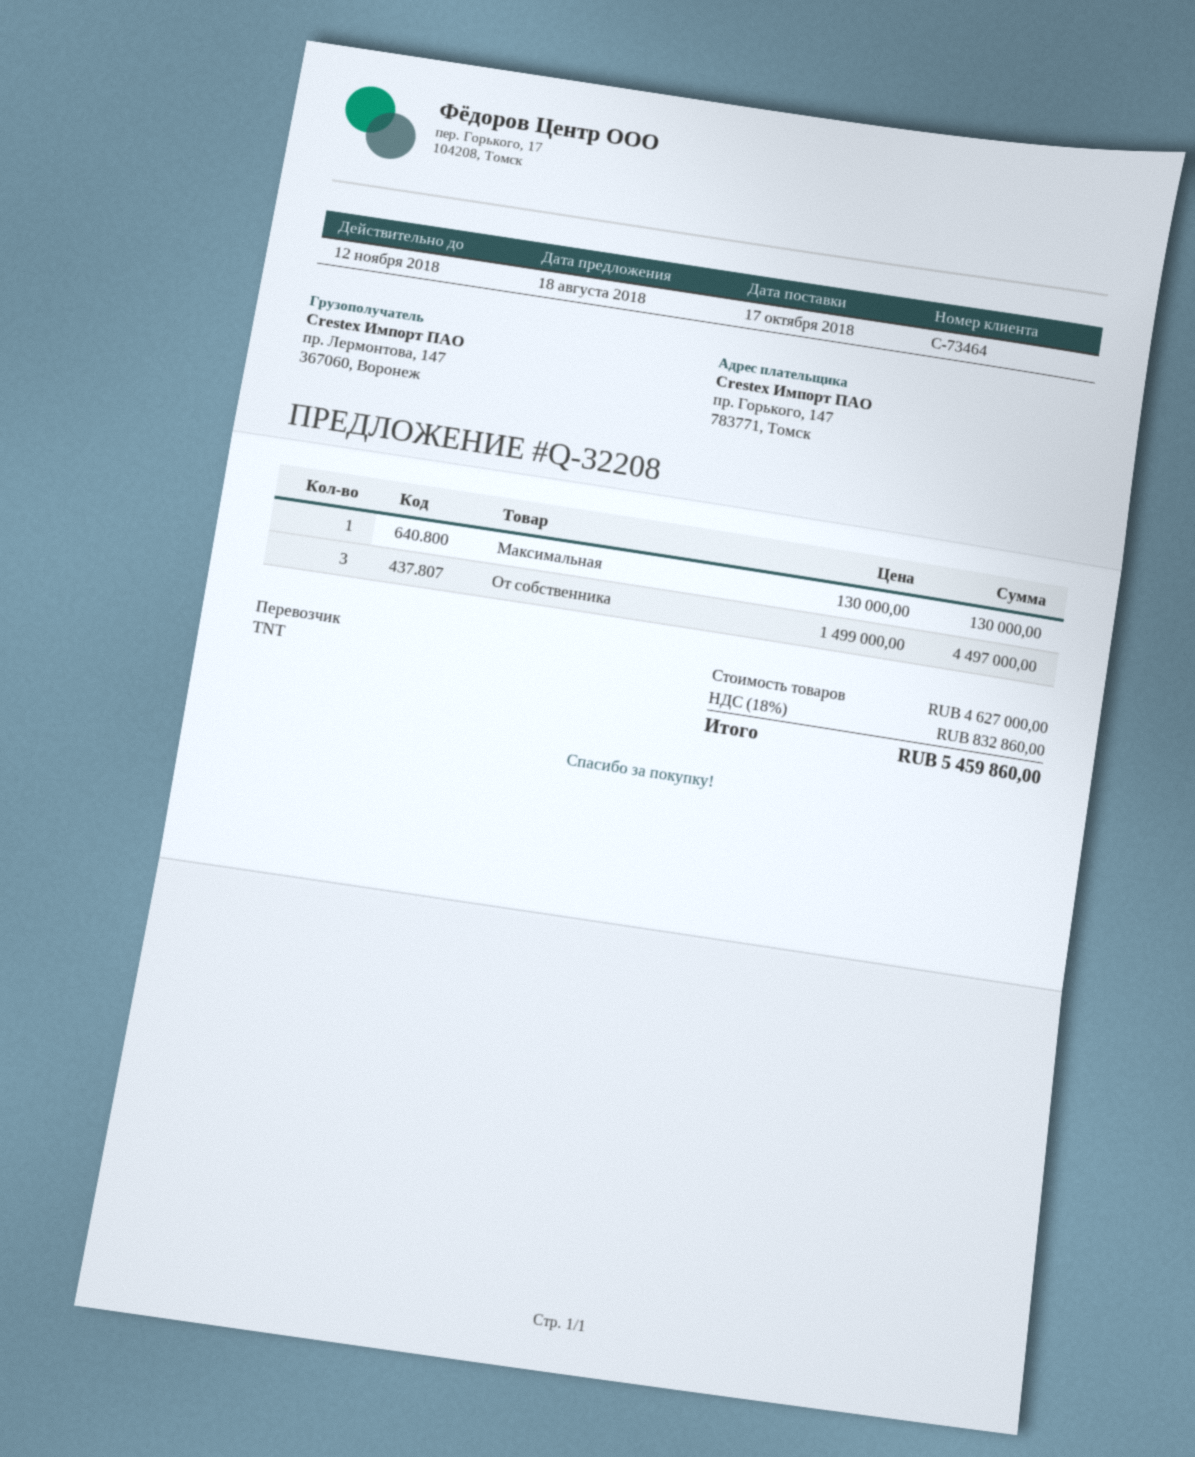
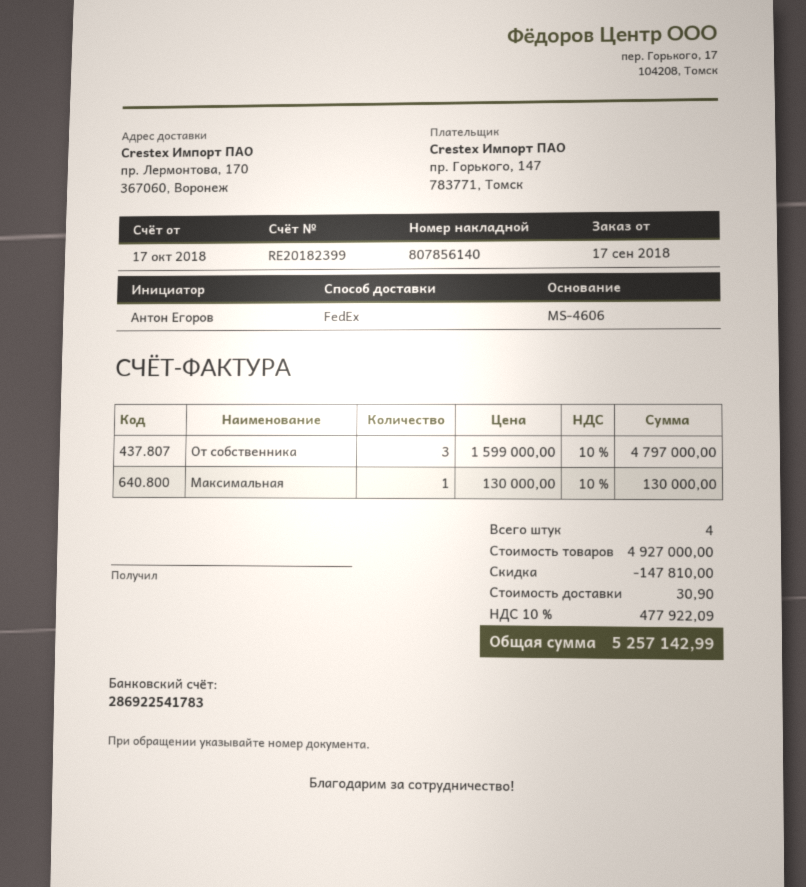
shipping method: TNT -> FedEx
ship to: пр. Лермонтова, 147, 367060, Воронеж -> пр. Лермонтова, 170, 367060, Воронеж
От собственника: 3 x 1499000.00 = 4497000.00 -> 3 x 1599000.00 = 4797000.00
subtotal: 4627000.00 -> 4927000.00
discount: none -> 147810.00
shipping: none -> 30.90
tax: 18% = 832860.00 -> 10% = 477922.09
total: 5459860.00 -> 5257142.99

